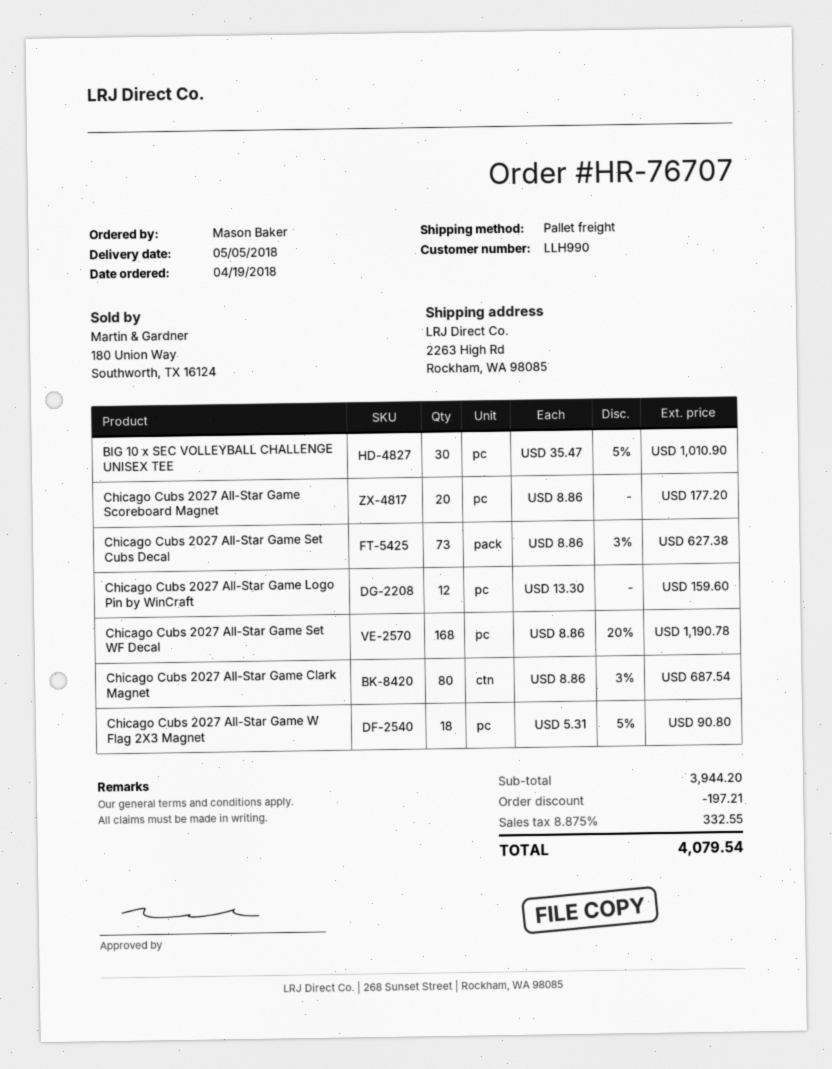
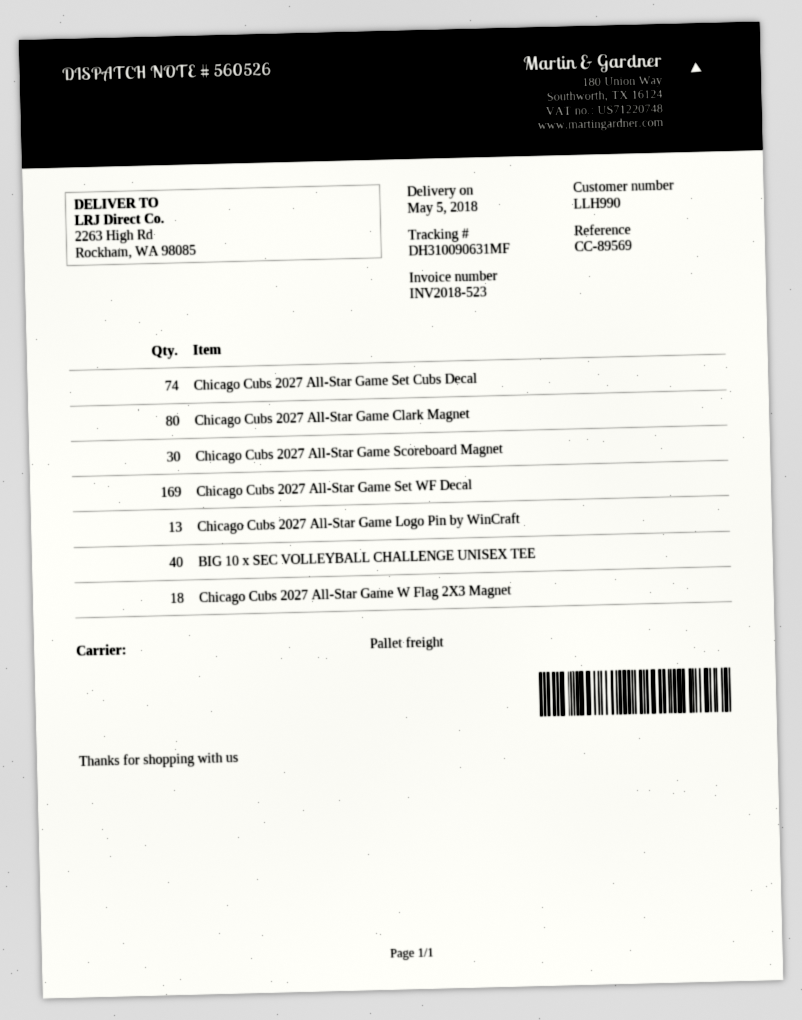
BIG 10 x SEC VOLLEYBALL CHALLENGE UNISEX TEE: 30 -> 40
Chicago Cubs 2027 All-Star Game Scoreboard Magnet: 20 -> 30
Chicago Cubs 2027 All-Star Game Set Cubs Decal: 73 -> 74
Chicago Cubs 2027 All-Star Game Logo Pin by WinCraft: 12 -> 13
Chicago Cubs 2027 All-Star Game Set WF Decal: 168 -> 169

